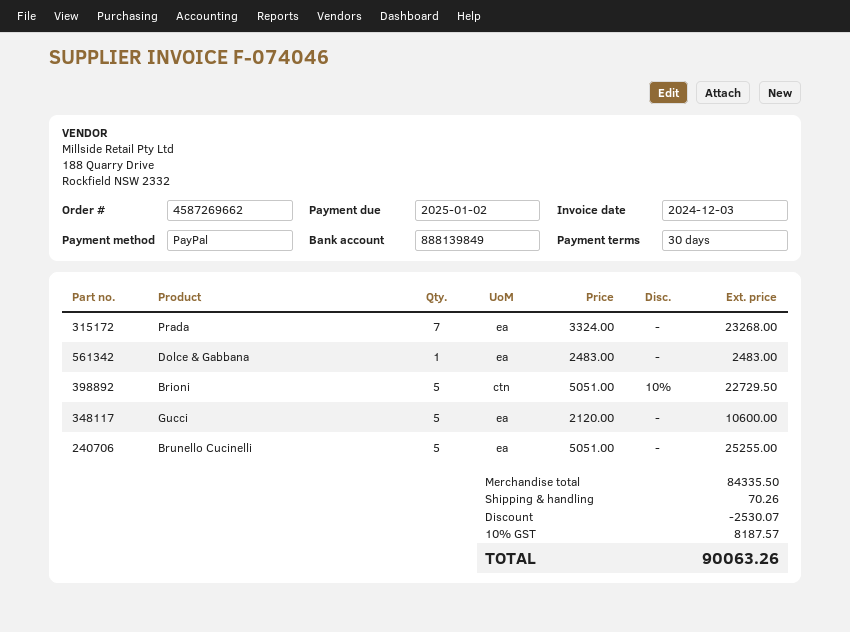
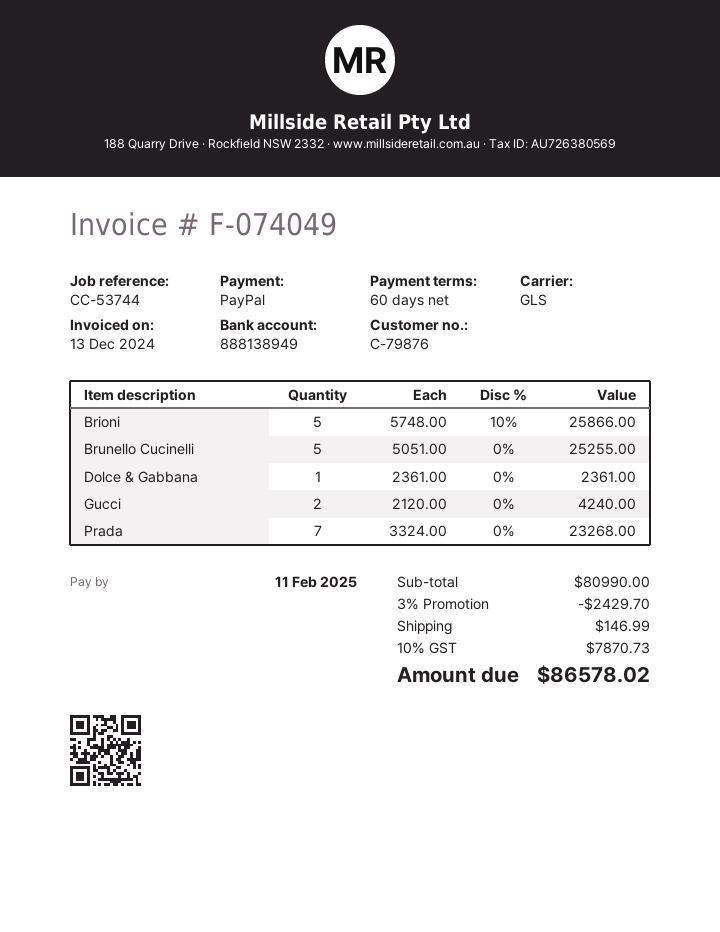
invoice number: F-074046 -> F-074049
invoice date: 2024-12-03 -> 2024-12-13
payment terms: 30 days -> 60 days
due date: 2025-01-02 -> 2025-02-11
bank account: 888139849 -> 888138949
Dolce & Gabbana: 1 x 2483.00 = 2483.00 -> 1 x 2361.00 = 2361.00
Brioni: 5 x 5051.00 - 10% = 22729.50 -> 5 x 5748.00 - 10% = 25866.00
Gucci: 5 x 2120.00 = 10600.00 -> 2 x 2120.00 = 4240.00
subtotal: 84335.50 -> 80990.00
discount: 2530.07 -> 2429.70
shipping: 70.26 -> 146.99
tax: 10% = 8187.57 -> 10% = 7870.73
total: 90063.26 -> 86578.02

